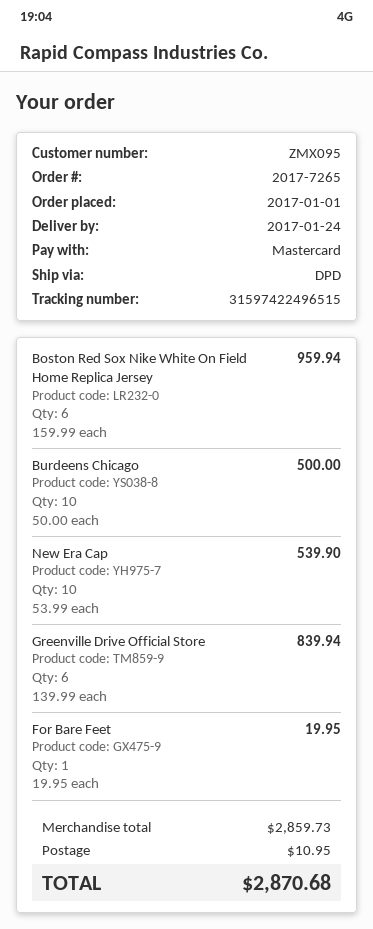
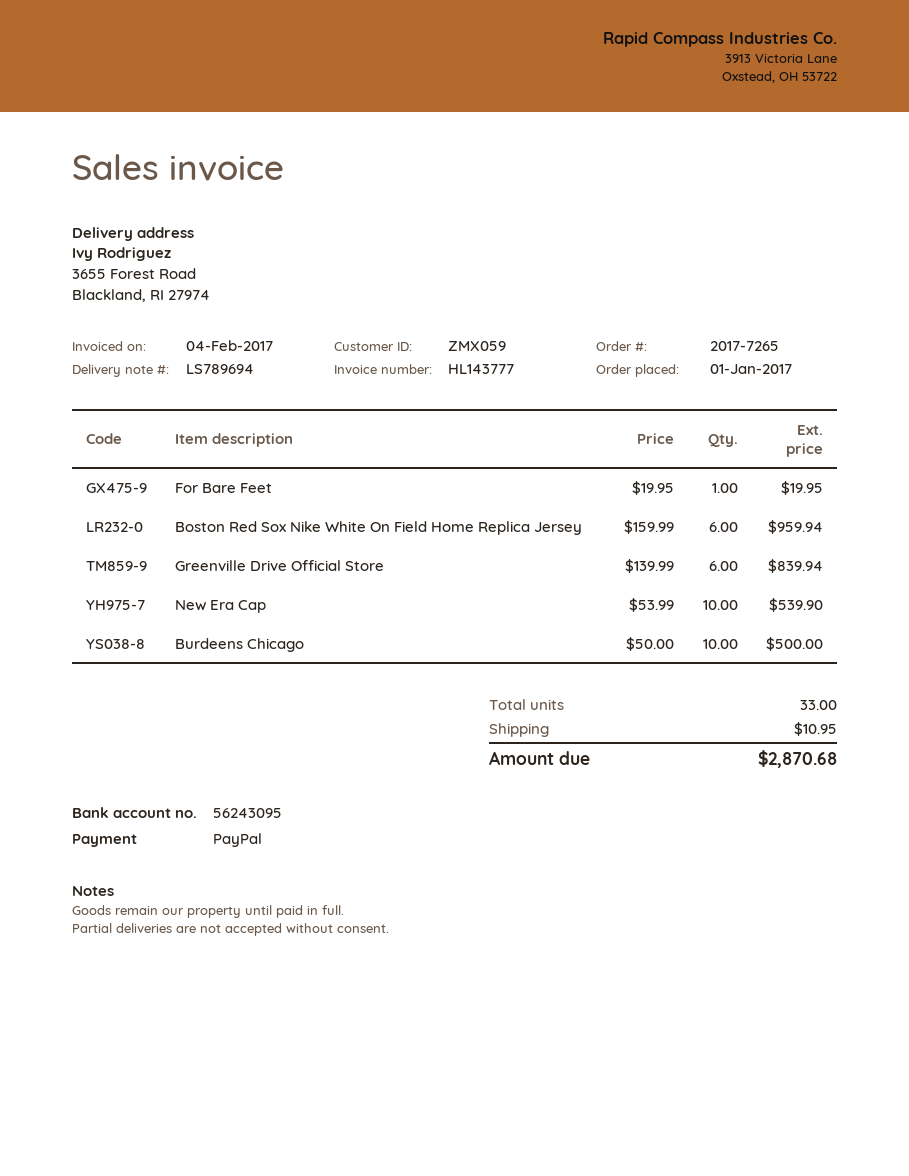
customer number: ZMX095 -> ZMX059
payment method: Mastercard -> PayPal

